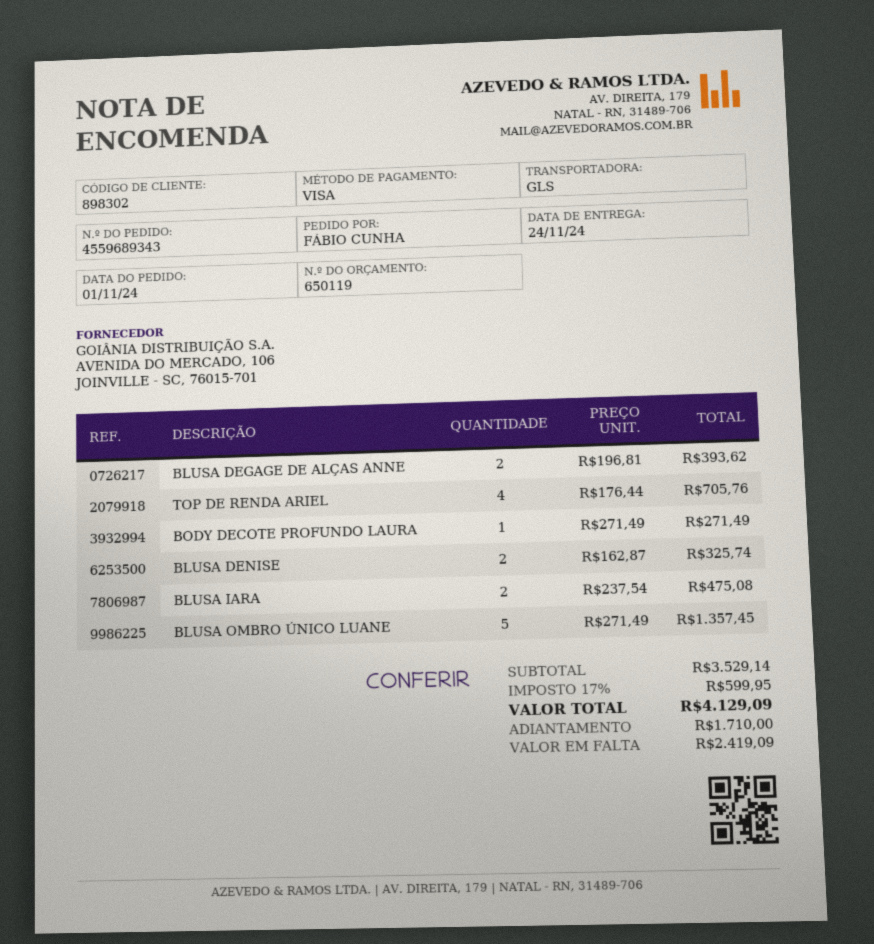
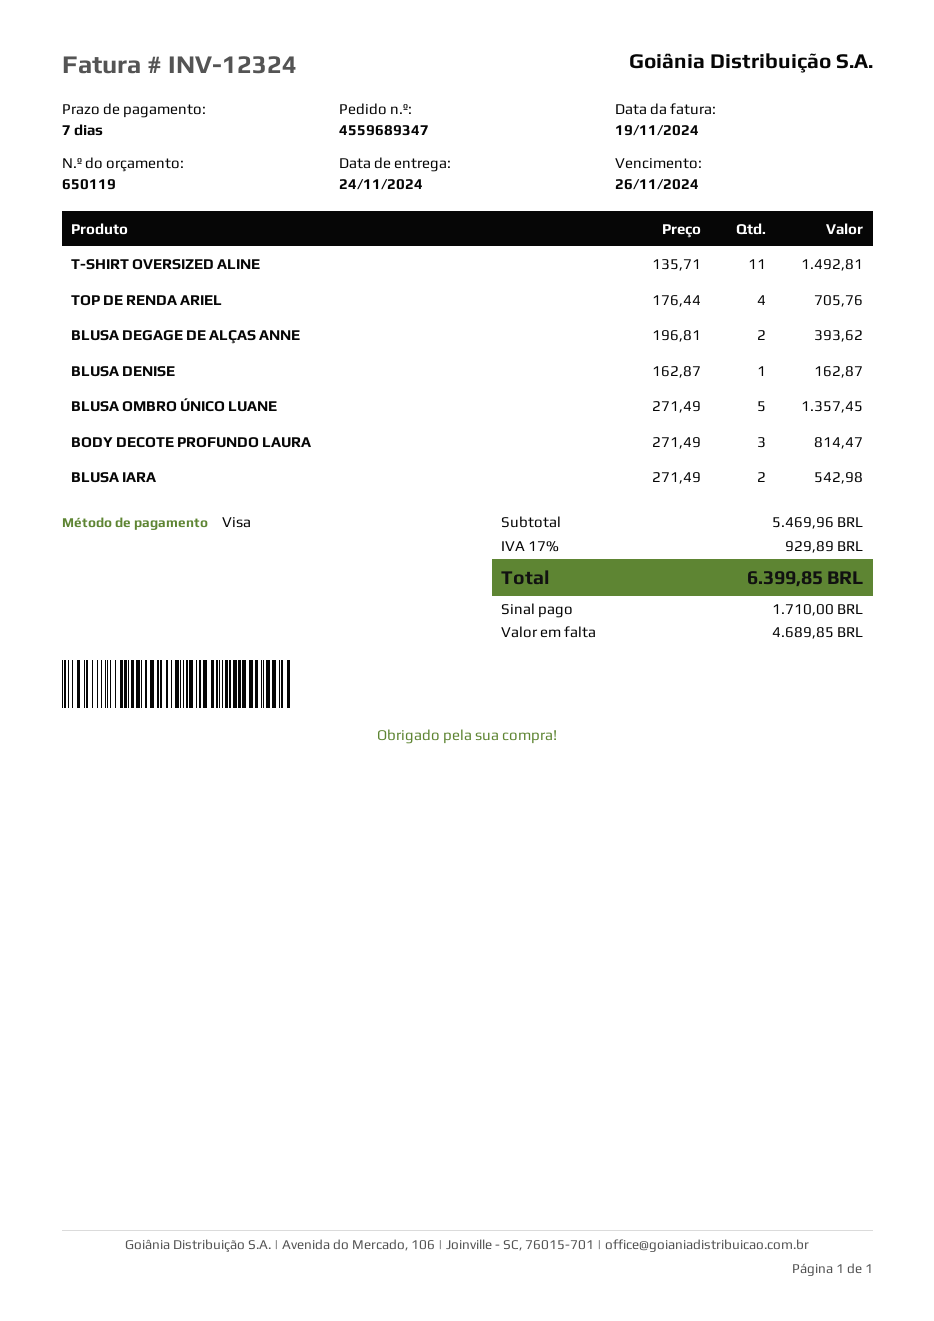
order number: 4559689343 -> 4559689347
BODY DECOTE PROFUNDO LAURA: 1 x 271.49 = 271.49 -> 3 x 271.49 = 814.47
BLUSA DENISE: 2 x 162.87 = 325.74 -> 1 x 162.87 = 162.87
BLUSA IARA: 2 x 237.54 = 475.08 -> 2 x 271.49 = 542.98
T-SHIRT OVERSIZED ALINE: none -> 11 x 135.71 = 1492.81
subtotal: 3529.14 -> 5469.96
tax: 17% = 599.95 -> 17% = 929.89
total: 4129.09 -> 6399.85
balance: 2419.09 -> 4689.85

